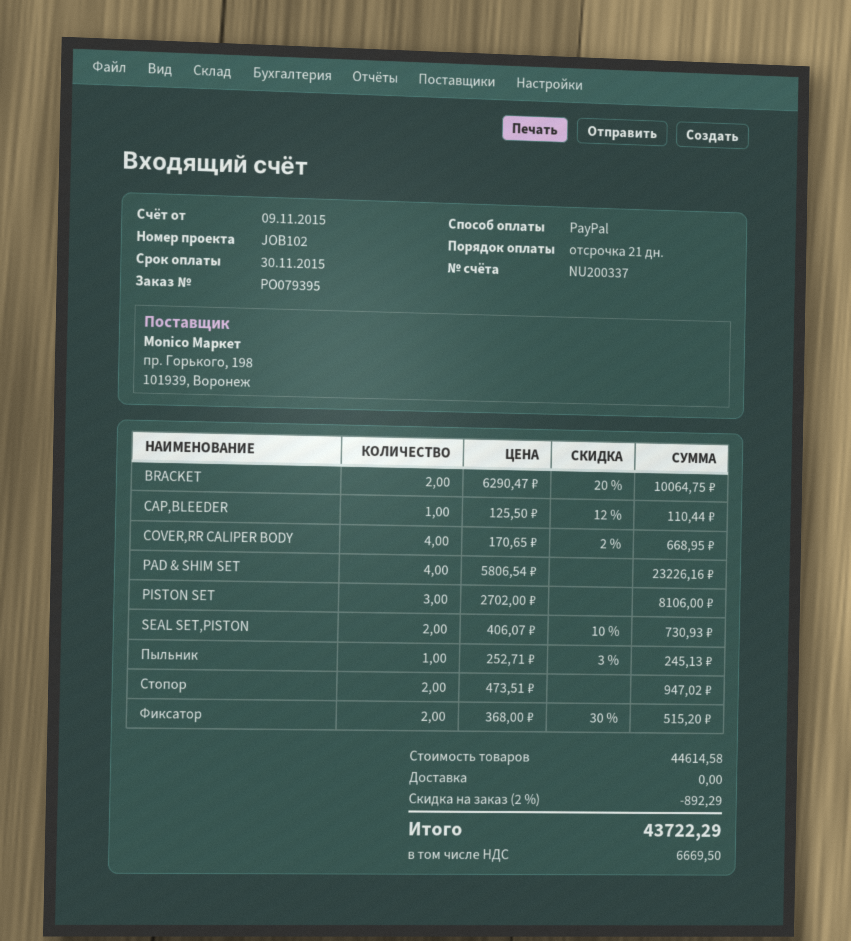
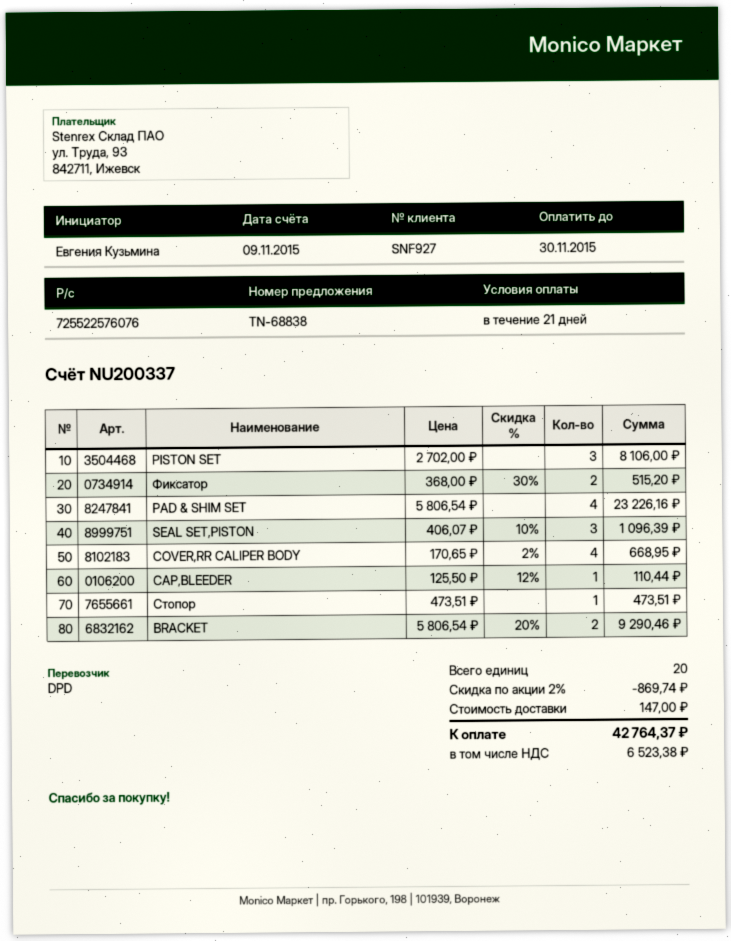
BRACKET: 2 x 6290.47 - 20% = 10064.75 -> 2 x 5806.54 - 20% = 9290.46
SEAL SET,PISTON: 2 x 406.07 - 10% = 730.93 -> 3 x 406.07 - 10% = 1096.39
Пыльник: 1 x 252.71 - 3% = 245.13 -> none
Стопор: 2 x 473.51 = 947.02 -> 1 x 473.51 = 473.51
discount: 2% = 892.29 -> 2% = 869.74
shipping: 0.00 -> 147.00
tax: 6669.50 -> 6523.38
total: 43722.29 -> 42764.37

